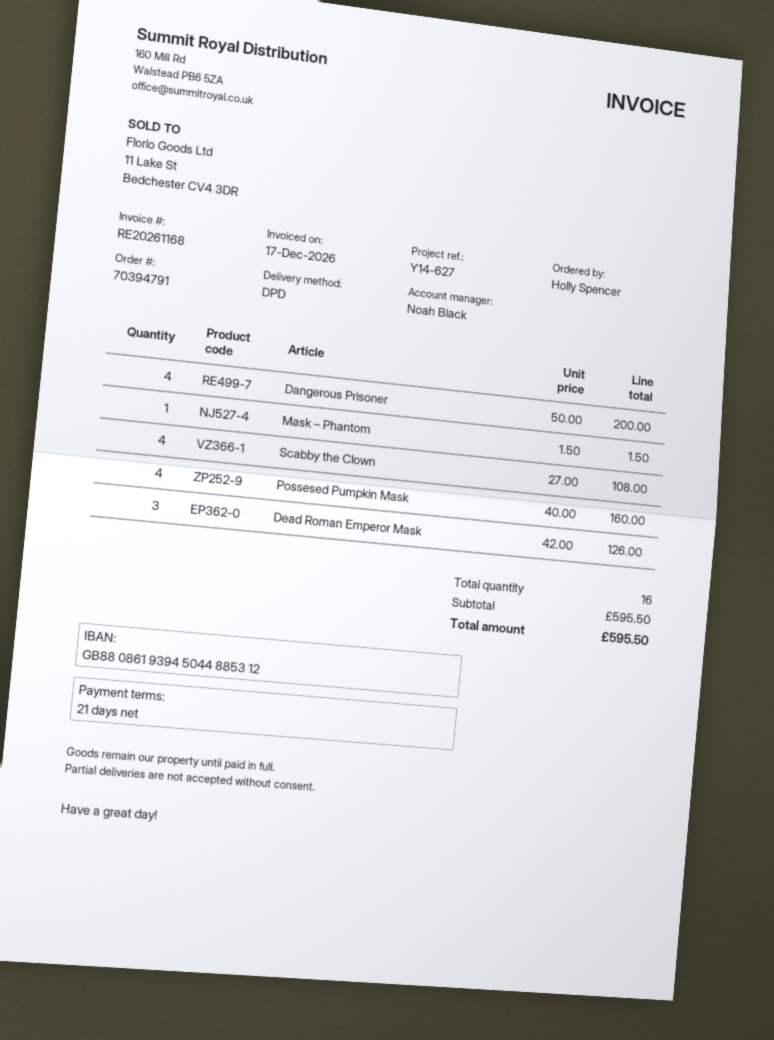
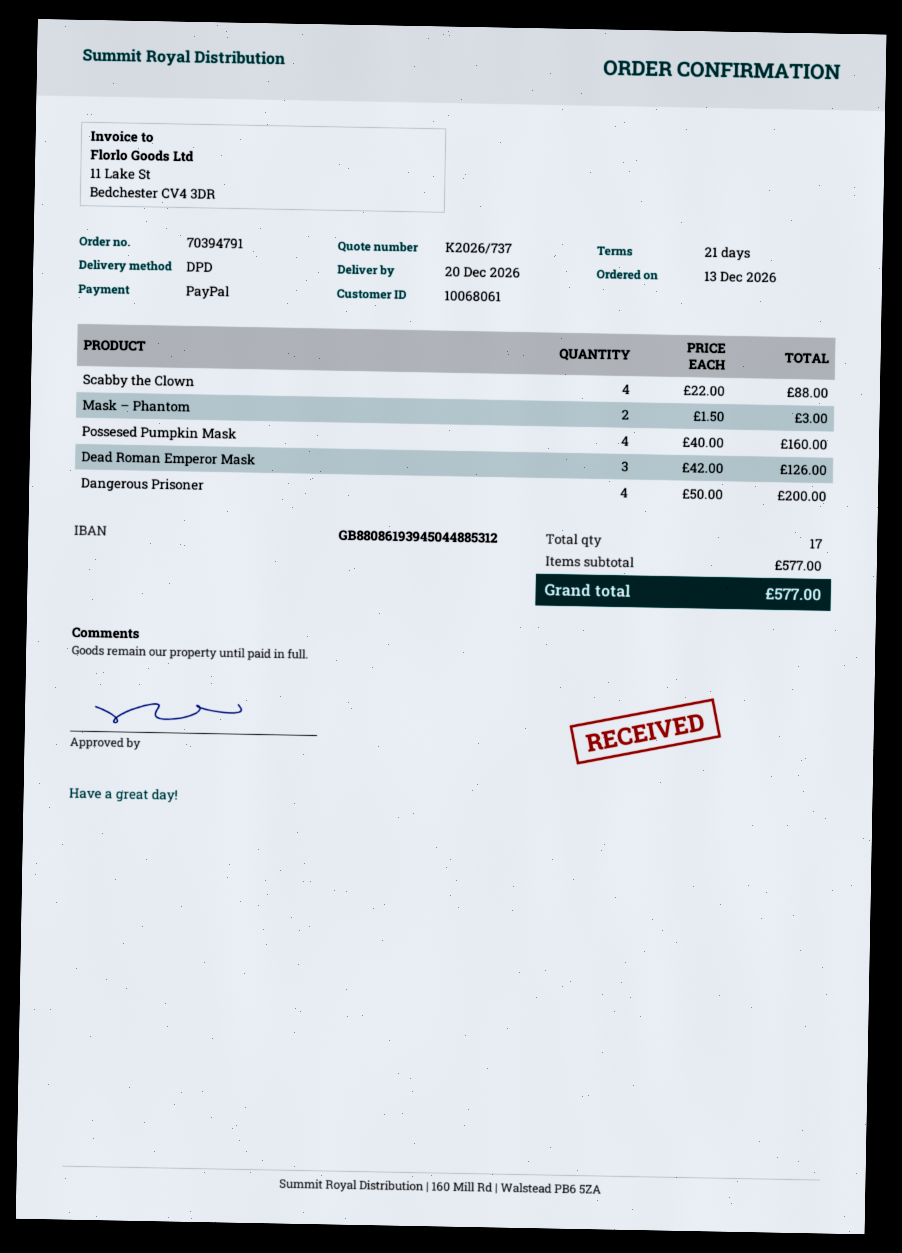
Mask – Phantom: 1 x 1.50 = 1.50 -> 2 x 1.50 = 3.00
Scabby the Clown: 4 x 27.00 = 108.00 -> 4 x 22.00 = 88.00
total quantity: 16 -> 17
subtotal: 595.50 -> 577.00
total: 595.50 -> 577.00

